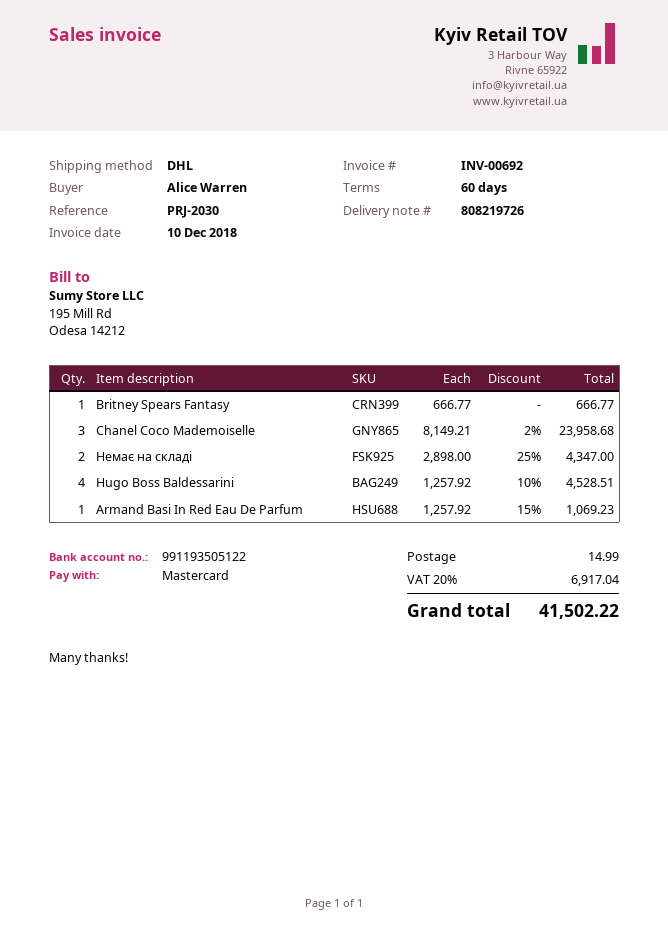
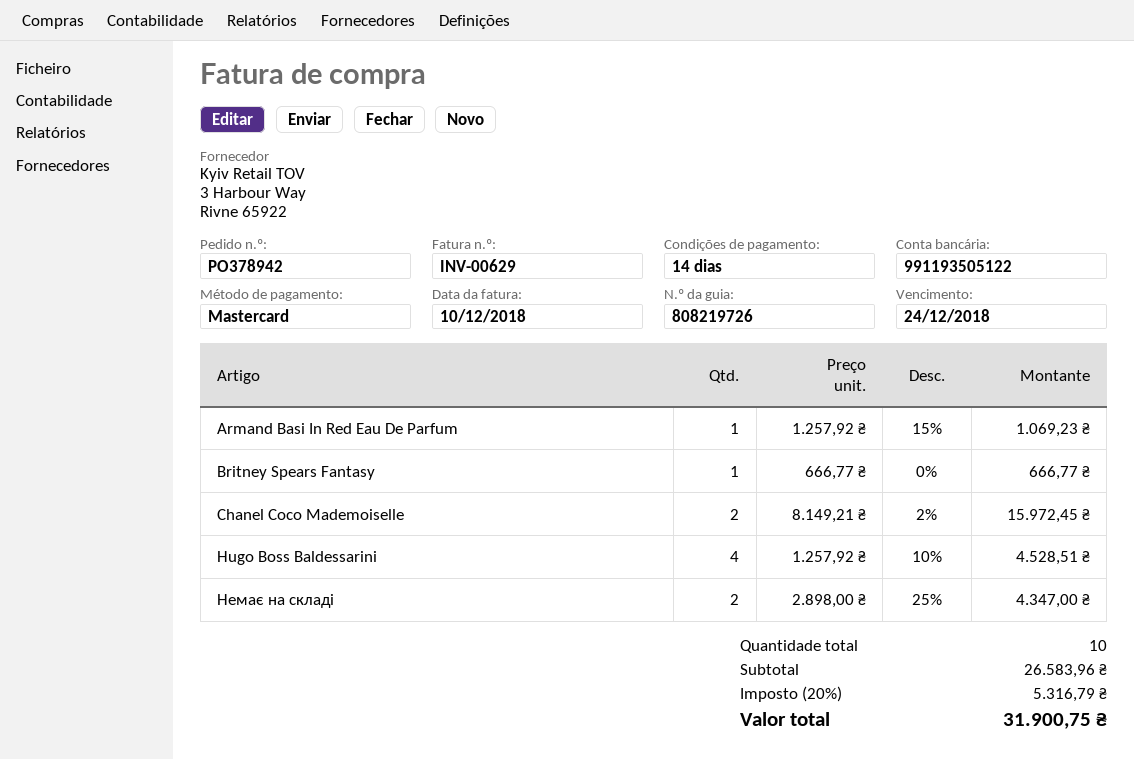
invoice number: INV-00692 -> INV-00629
payment terms: 60 days -> 14 days
Chanel Coco Mademoiselle: 3 x 8149.21 - 2% = 23958.68 -> 2 x 8149.21 - 2% = 15972.45
shipping: 14.99 -> none
tax: 20% = 6917.04 -> 20% = 5316.79
total: 41502.22 -> 31900.75

